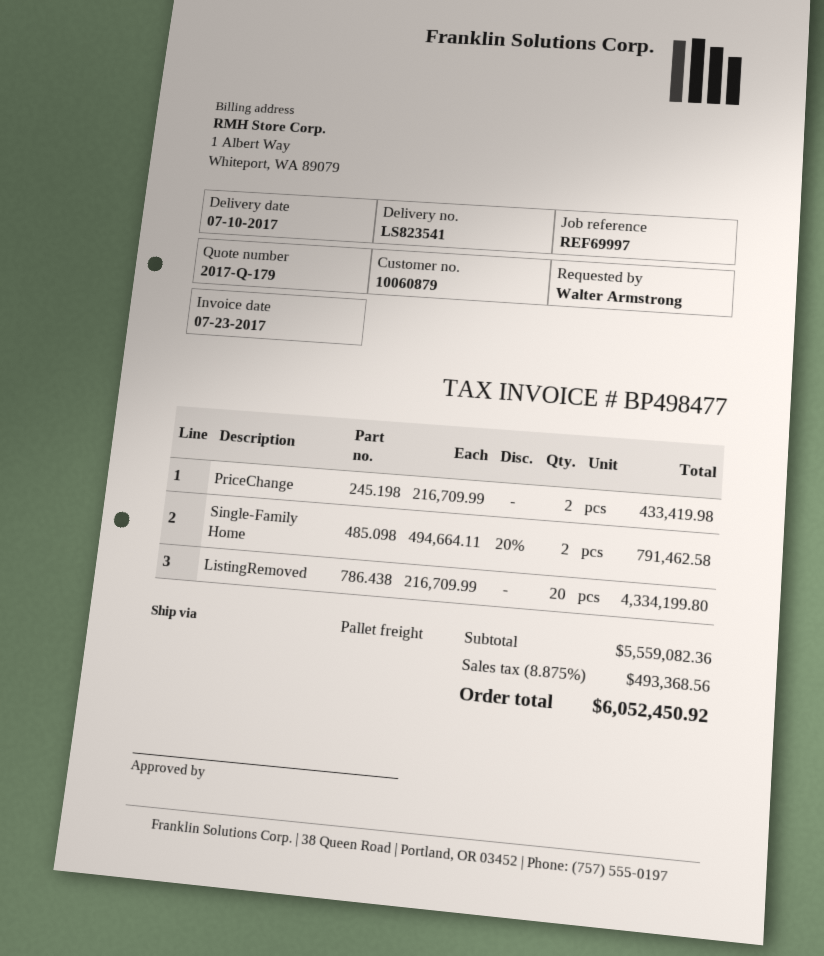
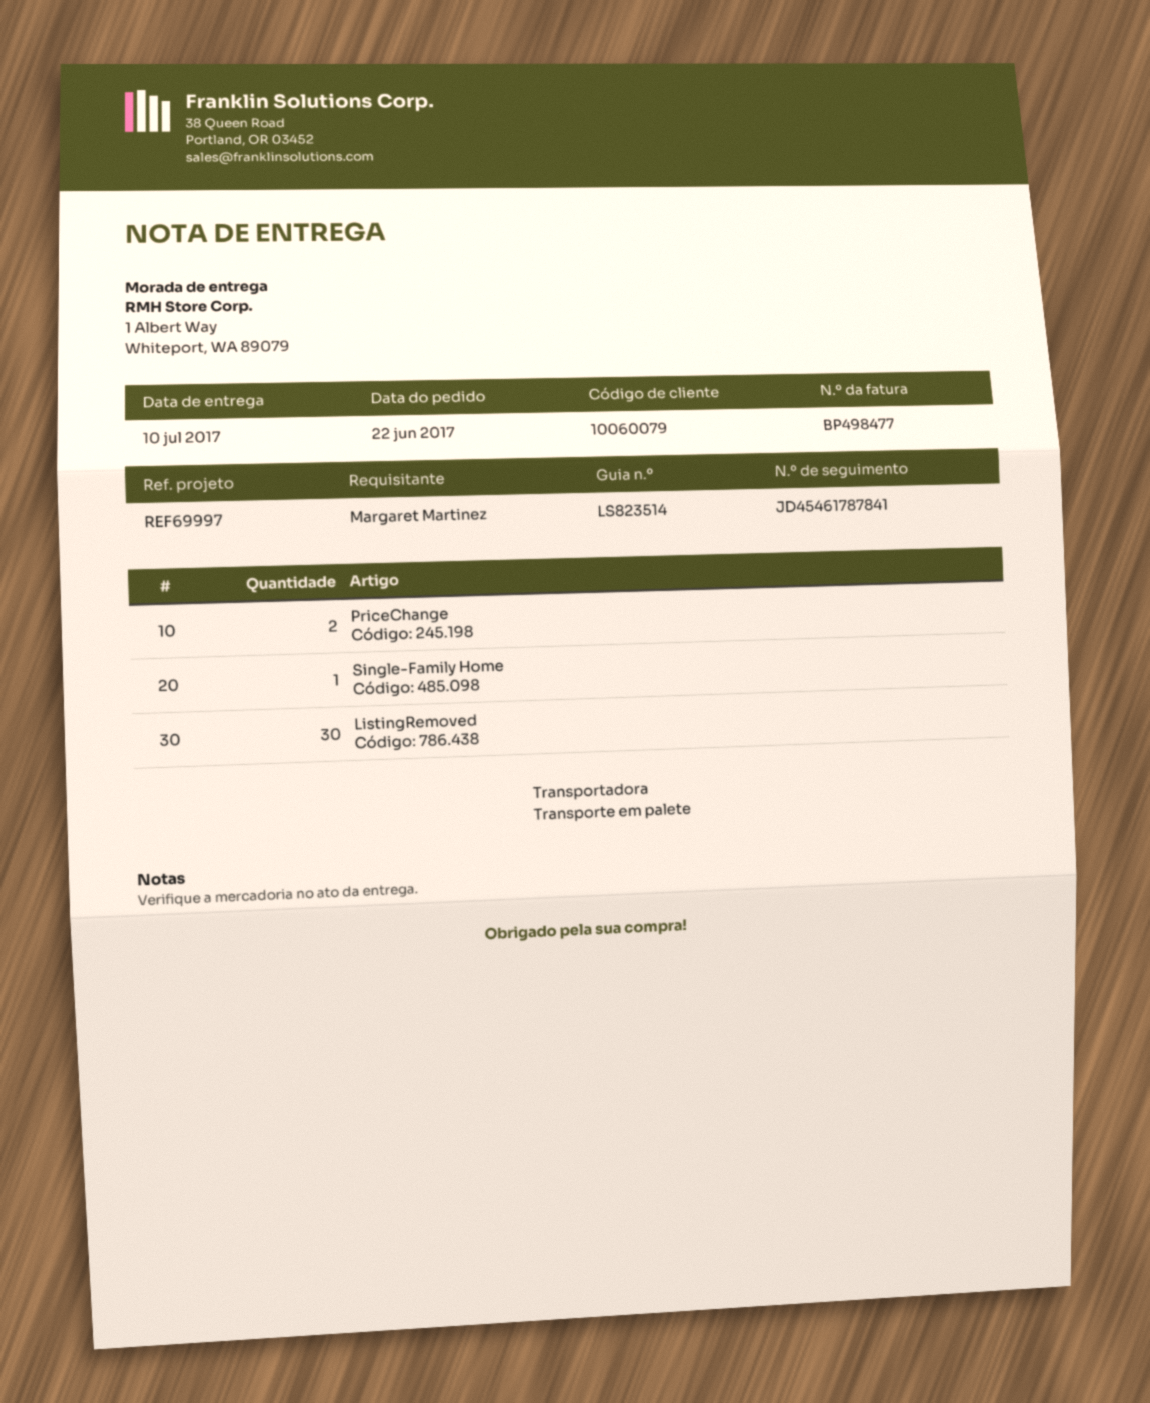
delivery note number: LS823541 -> LS823514
customer number: 10060879 -> 10060079
ordered by: Walter Armstrong -> Margaret Martinez
Single-Family Home: 2 -> 1
ListingRemoved: 20 -> 30

